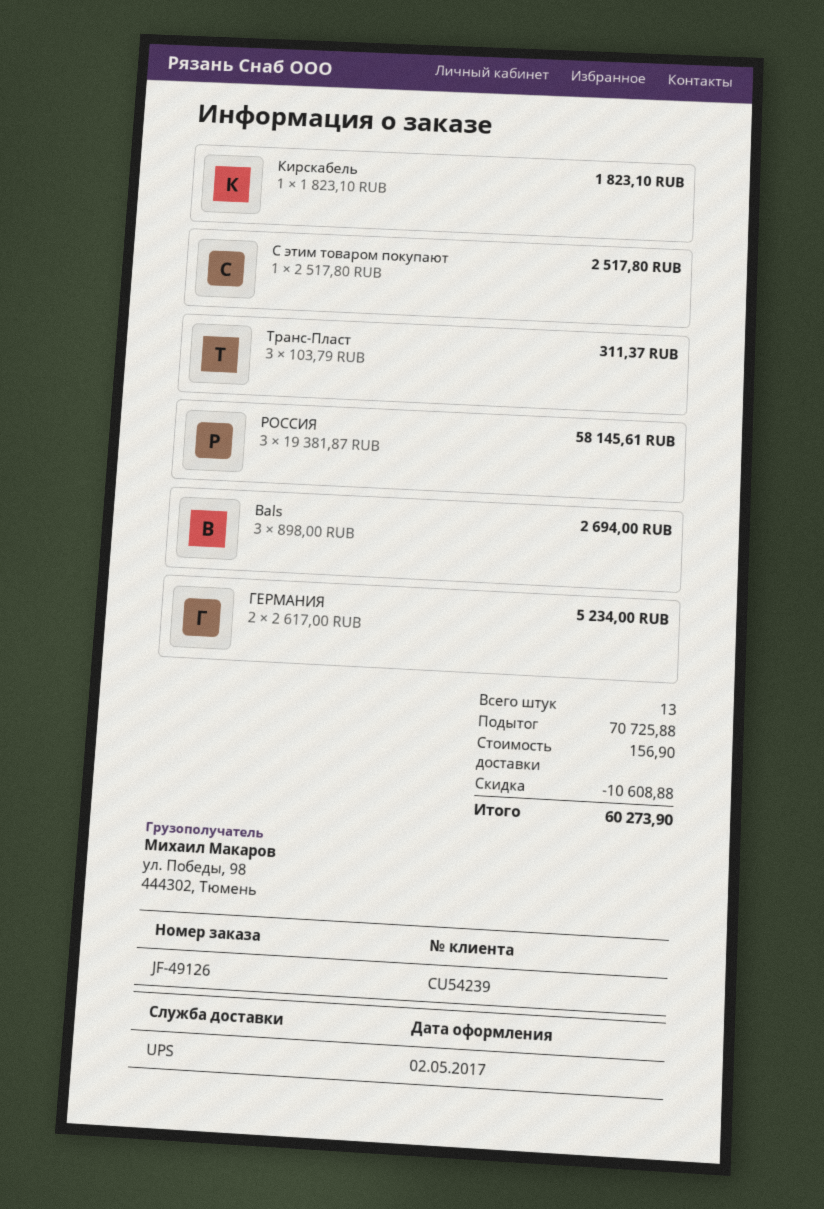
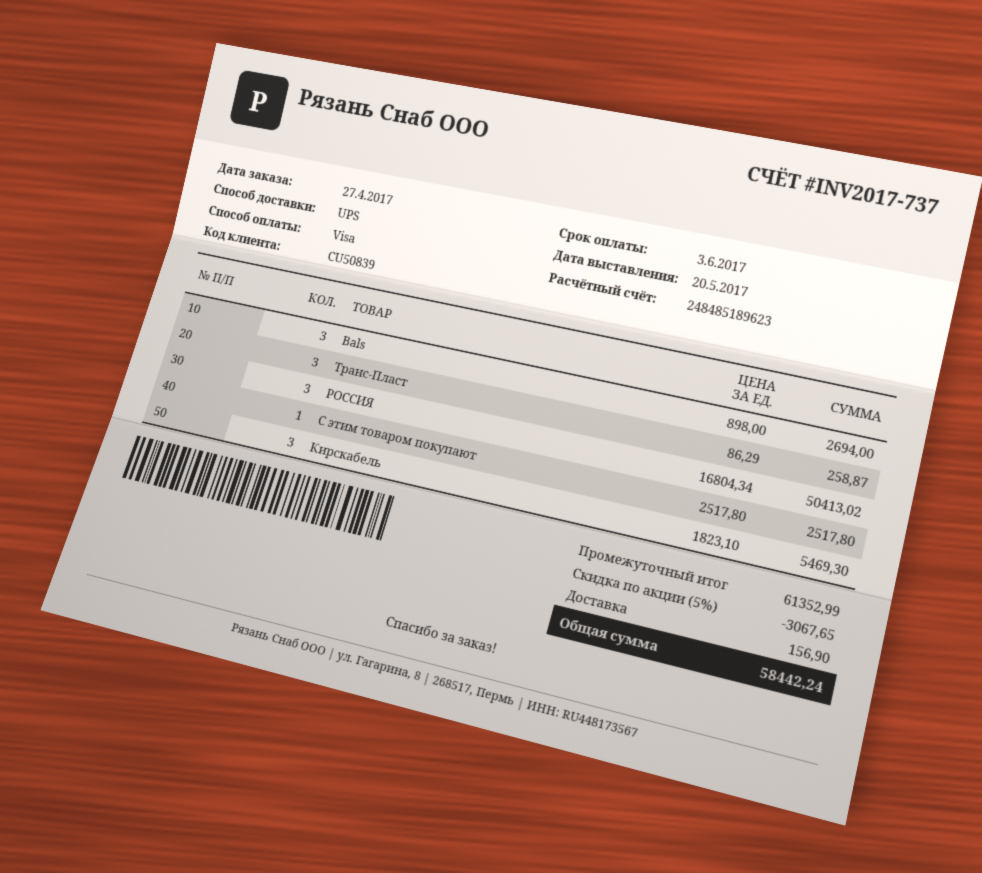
order date: 2017-05-02 -> 2017-04-27
customer number: CU54239 -> CU50839
Кирскабель: 1 x 1823.10 = 1823.10 -> 3 x 1823.10 = 5469.30
Транс-Пласт: 3 x 103.79 = 311.37 -> 3 x 86.29 = 258.87
РОССИЯ: 3 x 19381.87 = 58145.61 -> 3 x 16804.34 = 50413.02
ГЕРМАНИЯ: 2 x 2617.00 = 5234.00 -> none
subtotal: 70725.88 -> 61352.99
discount: 10608.88 -> 3067.65
total: 60273.90 -> 58442.24

